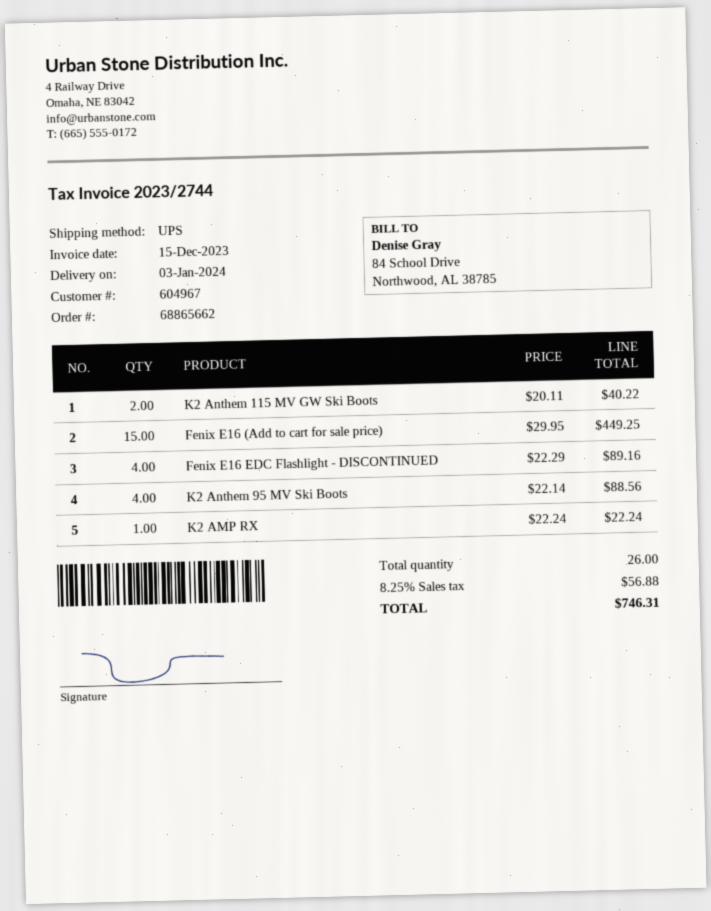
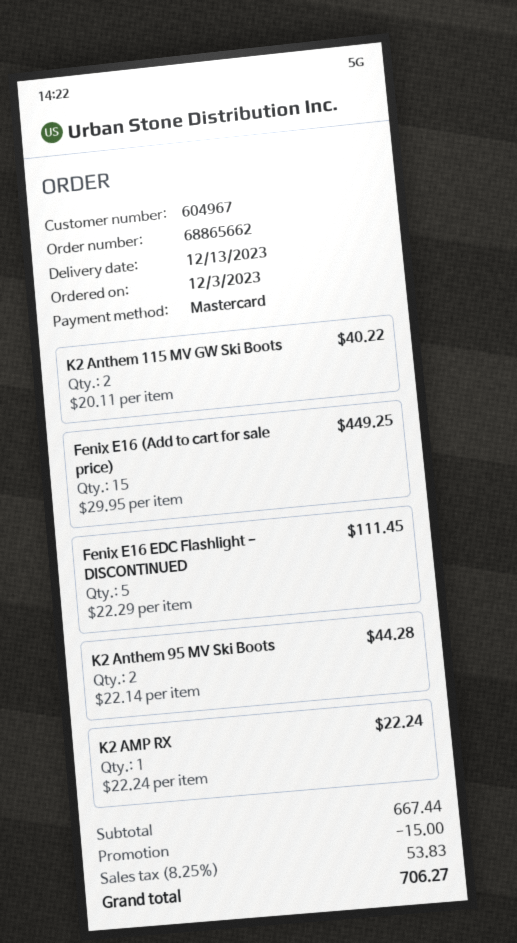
delivery date: 2024-01-03 -> 2023-12-13
Fenix E16 EDC Flashlight - DISCONTINUED: 4 x 22.29 = 89.16 -> 5 x 22.29 = 111.45
K2 Anthem 95 MV Ski Boots: 4 x 22.14 = 88.56 -> 2 x 22.14 = 44.28
discount: none -> 15.00
tax: 8.25% = 56.88 -> 8.25% = 53.83
total: 746.31 -> 706.27

